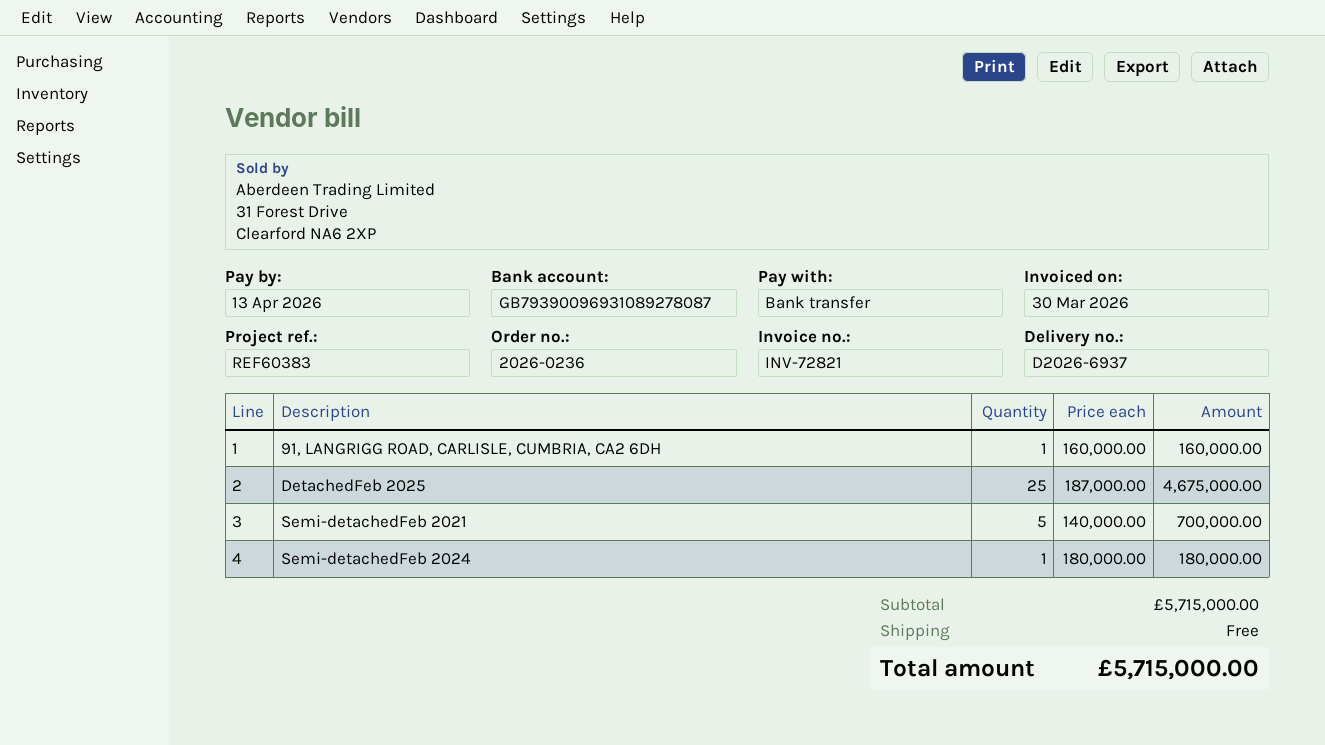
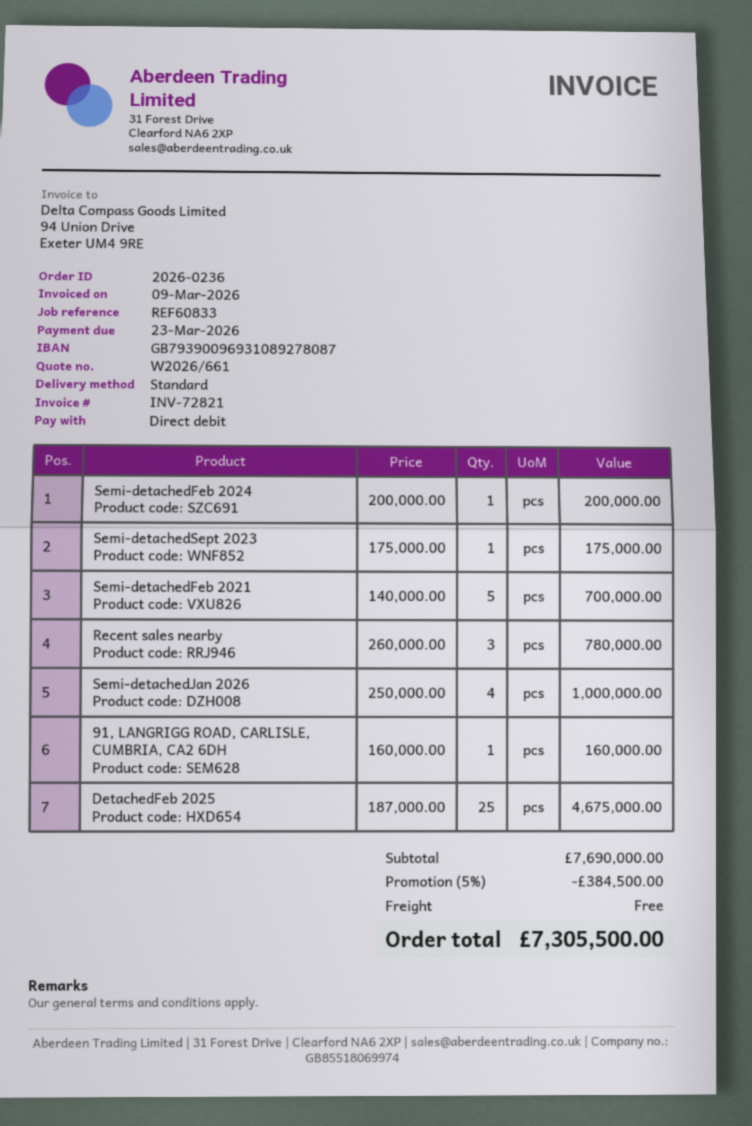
invoice date: 2026-03-30 -> 2026-03-09
due date: 2026-04-13 -> 2026-03-23
reference: REF60383 -> REF60833
payment method: bank transfer -> direct debit
Semi-detachedFeb 2024: 1 x 180000.00 = 180000.00 -> 1 x 200000.00 = 200000.00
Semi-detachedSept 2023: none -> 1 x 175000.00 = 175000.00
Recent sales nearby: none -> 3 x 260000.00 = 780000.00
Semi-detachedJan 2026: none -> 4 x 250000.00 = 1000000.00
subtotal: 5715000.00 -> 7690000.00
discount: none -> 5% = 384500.00
total: 5715000.00 -> 7305500.00

